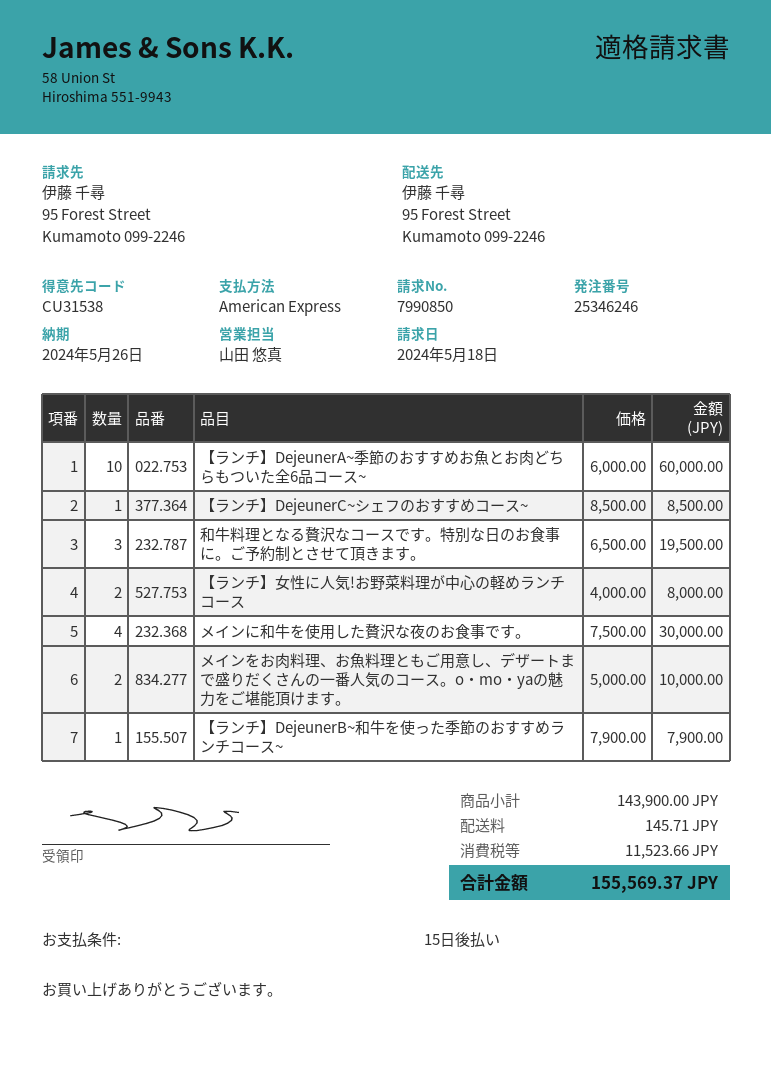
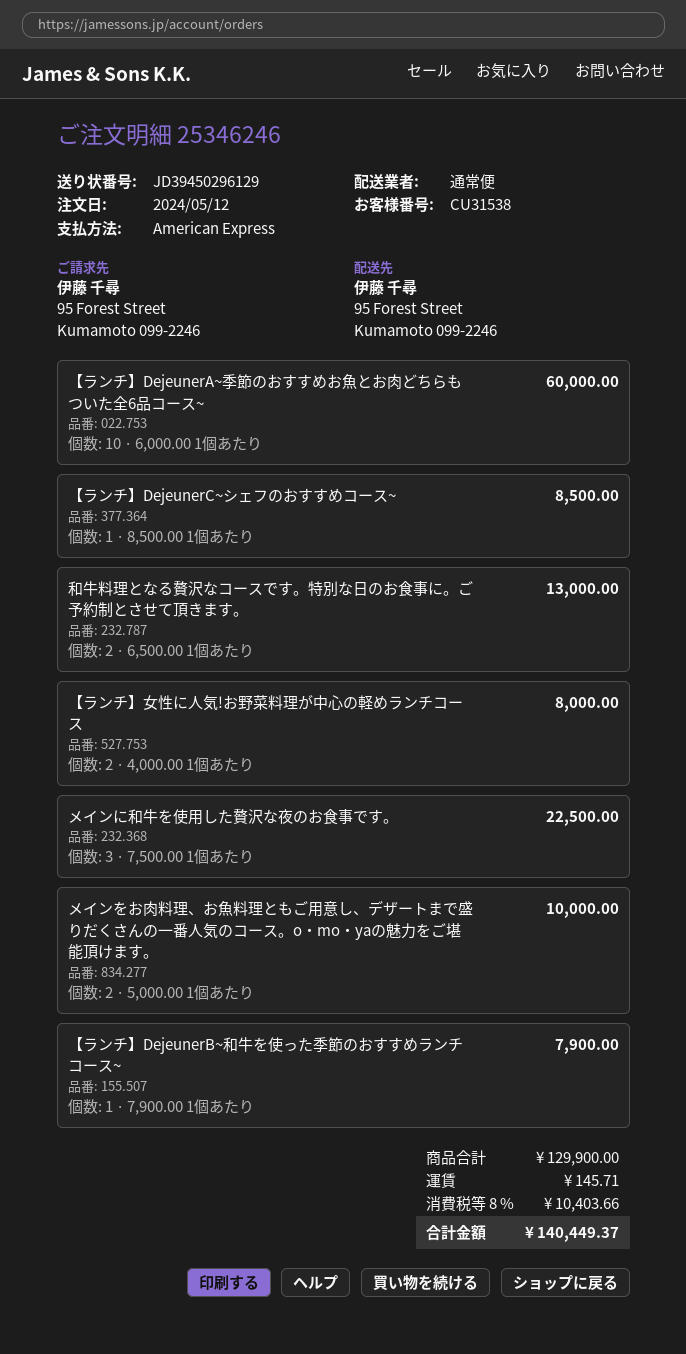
和牛料理となる贅沢なコースです。特別な日のお食事に。ご予約制とさせて頂きます。: 3 x 6500.00 = 19500.00 -> 2 x 6500.00 = 13000.00
メインに和牛を使用した贅沢な夜のお食事です。: 4 x 7500.00 = 30000.00 -> 3 x 7500.00 = 22500.00
subtotal: 143900.00 -> 129900.00
tax: 11523.66 -> 10403.66
total: 155569.37 -> 140449.37

